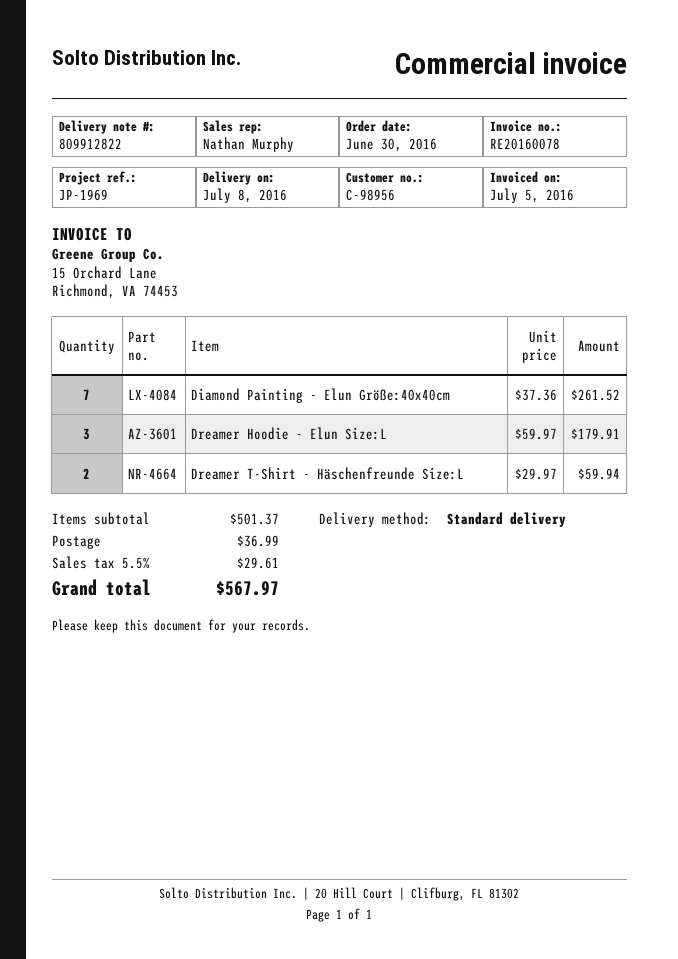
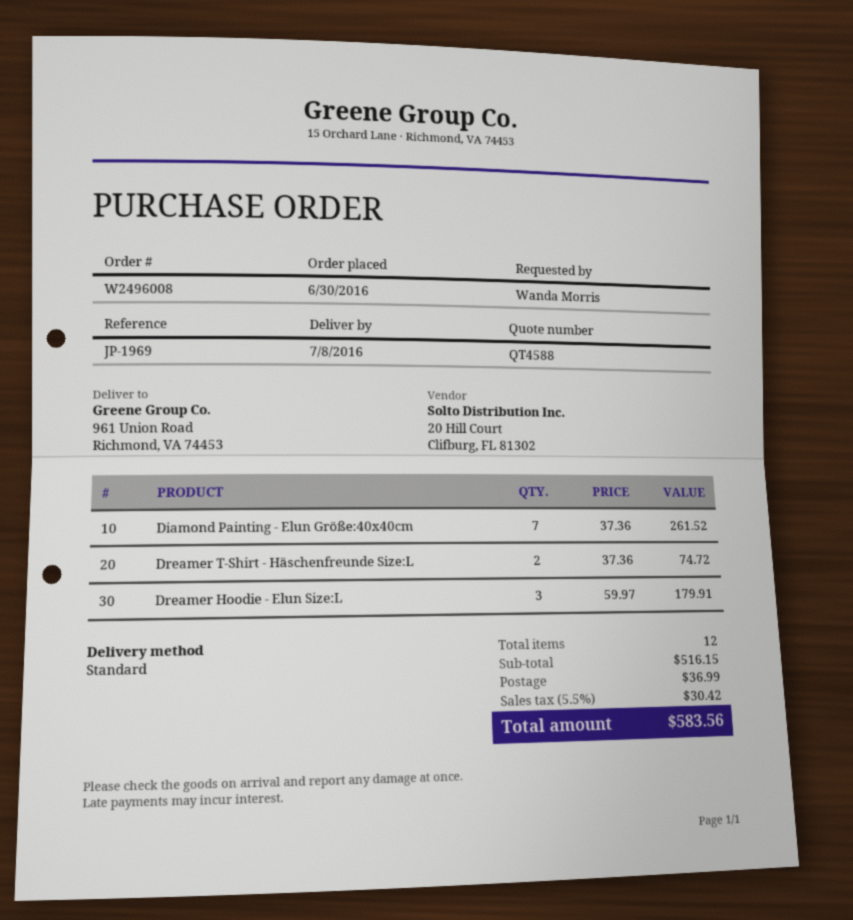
Dreamer T-Shirt - Häschenfreunde Size:L: 2 x 29.97 = 59.94 -> 2 x 37.36 = 74.72
subtotal: 501.37 -> 516.15
tax: 5.5% = 29.61 -> 5.5% = 30.42
total: 567.97 -> 583.56

